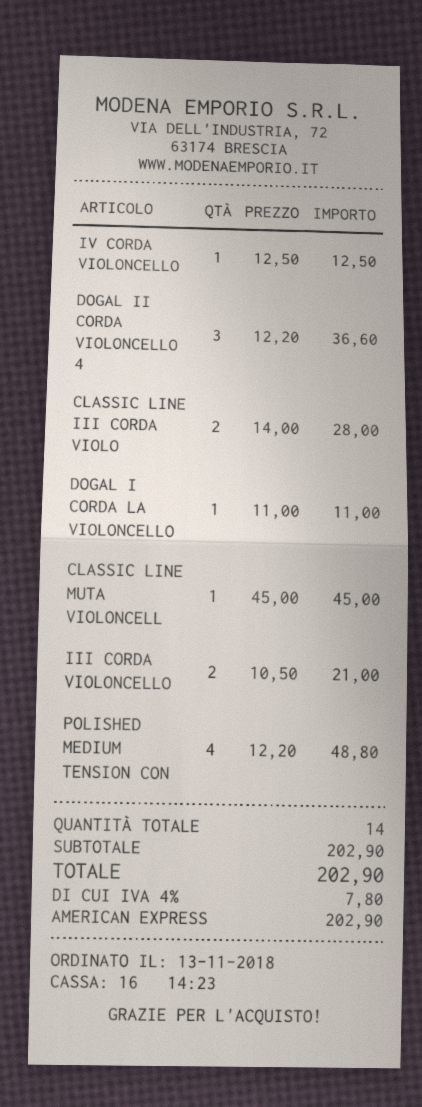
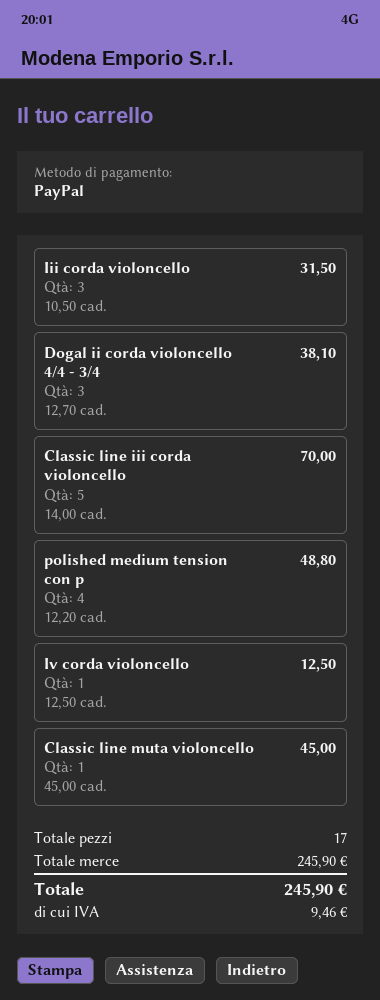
payment method: American Express -> PayPal
DOGAL II CORDA VIOLONCELLO 4: 3 x 12.20 = 36.60 -> 3 x 12.70 = 38.10
CLASSIC LINE III CORDA VIOLO: 2 x 14.00 = 28.00 -> 5 x 14.00 = 70.00
DOGAL I CORDA LA VIOLONCELLO: 1 x 11.00 = 11.00 -> none
III CORDA VIOLONCELLO: 2 x 10.50 = 21.00 -> 3 x 10.50 = 31.50
total quantity: 14 -> 17
subtotal: 202.90 -> 245.90
tax: 7.80 -> 9.46
total: 202.90 -> 245.90

